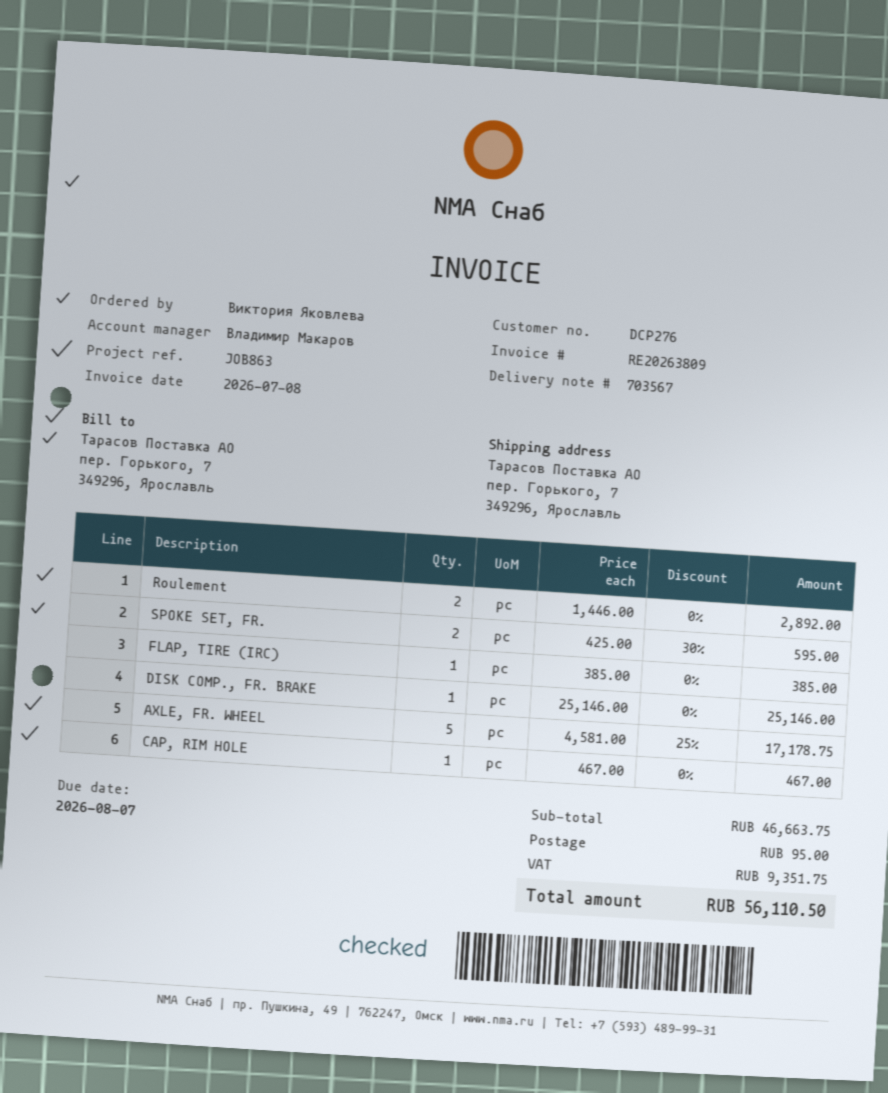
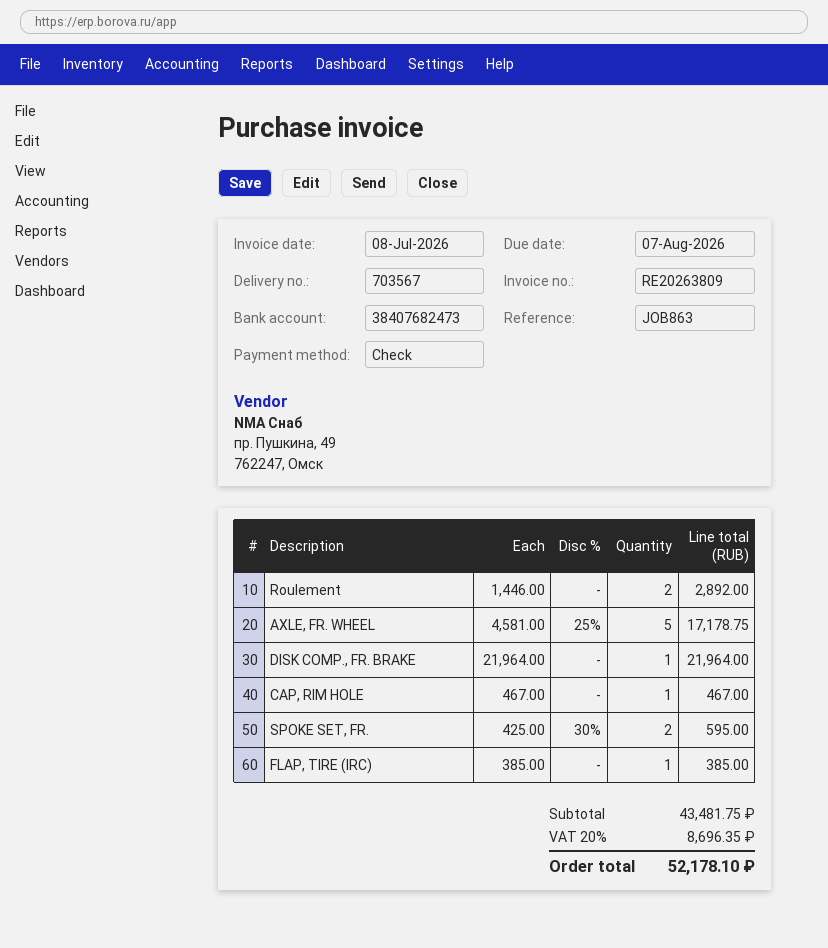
DISK COMP., FR. BRAKE: 1 x 25146.00 = 25146.00 -> 1 x 21964.00 = 21964.00
subtotal: 46663.75 -> 43481.75
shipping: 95.00 -> none
tax: 9351.75 -> 8696.35
total: 56110.50 -> 52178.10

